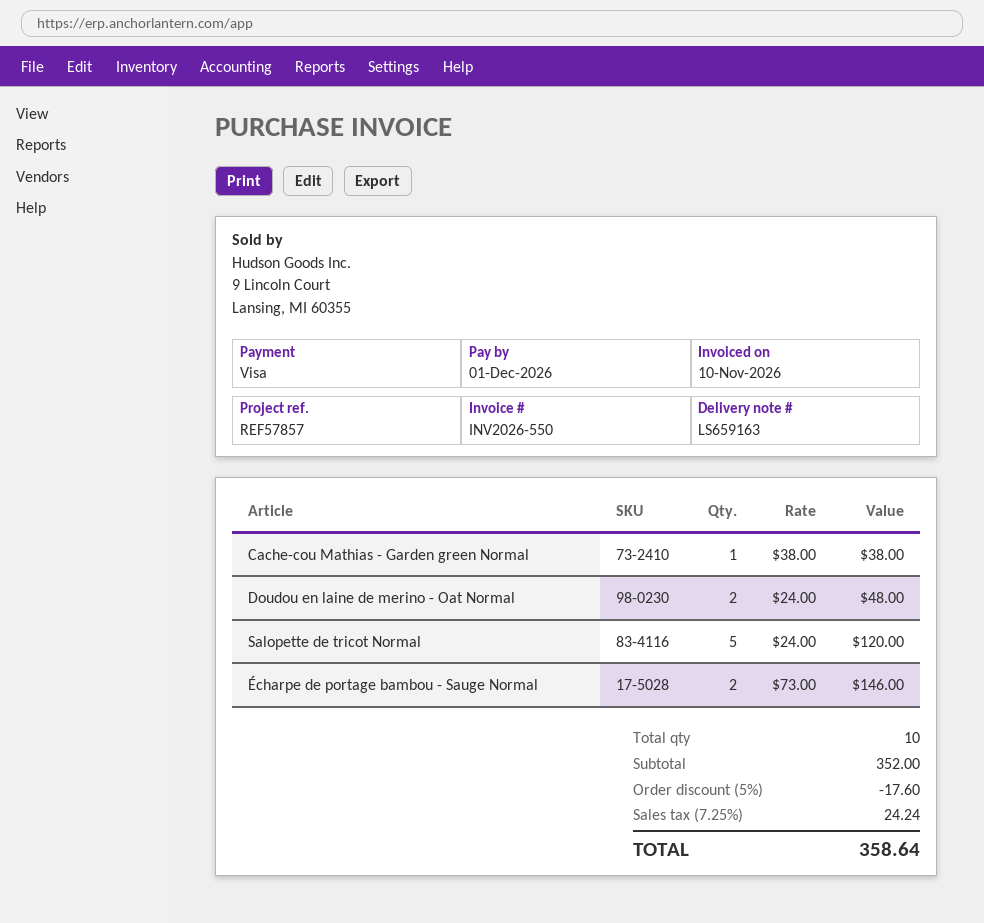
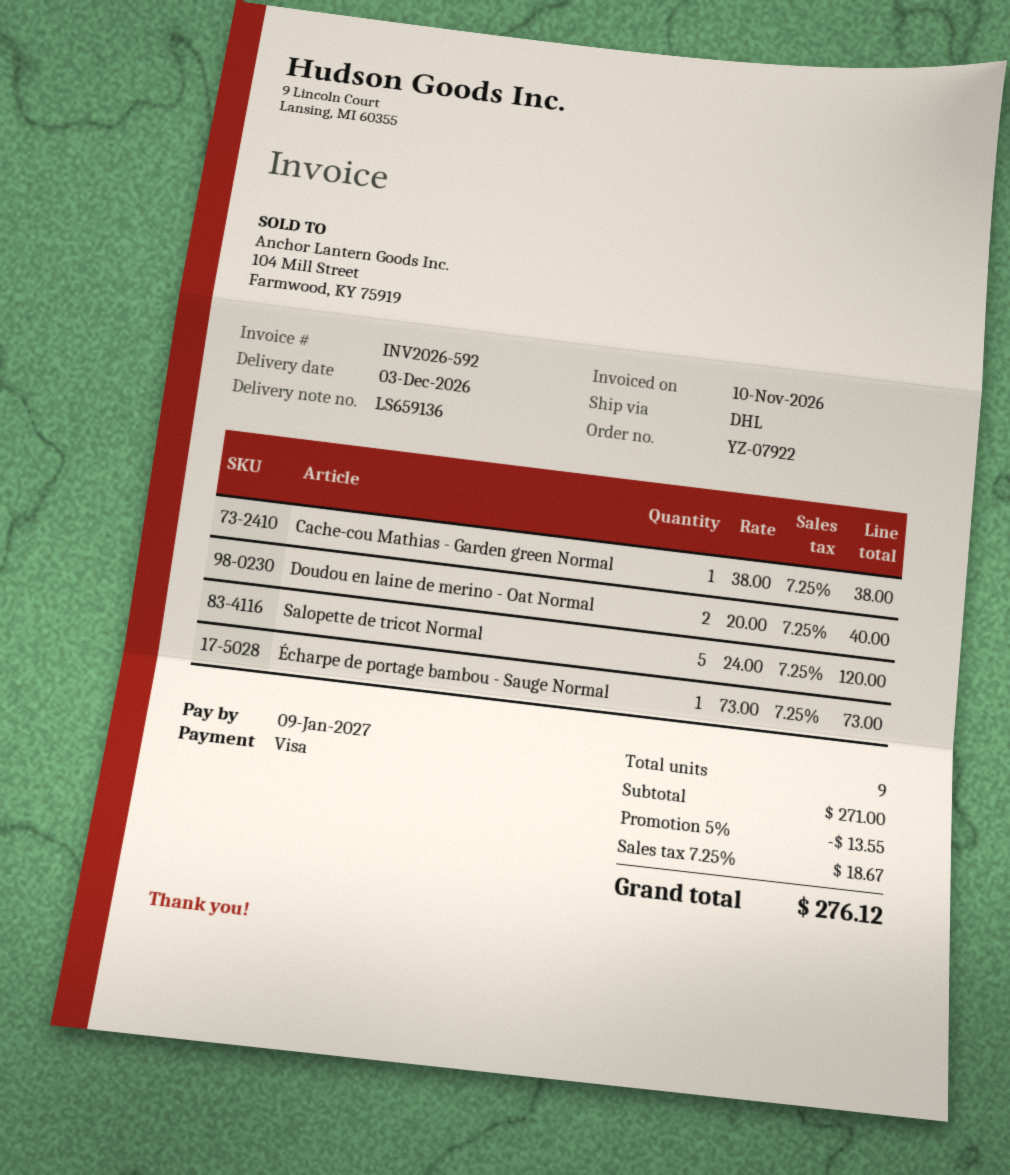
delivery note number: LS659163 -> LS659136
invoice number: INV2026-550 -> INV2026-592
due date: 2026-12-01 -> 2027-01-09
Doudou en laine de merino - Oat Normal: 2 x 24.00 = 48.00 -> 2 x 20.00 = 40.00
Écharpe de portage bambou - Sauge Normal: 2 x 73.00 = 146.00 -> 1 x 73.00 = 73.00
total quantity: 10 -> 9
subtotal: 352.00 -> 271.00
discount: 5% = 17.60 -> 5% = 13.55
tax: 7.25% = 24.24 -> 7.25% = 18.67
total: 358.64 -> 276.12

